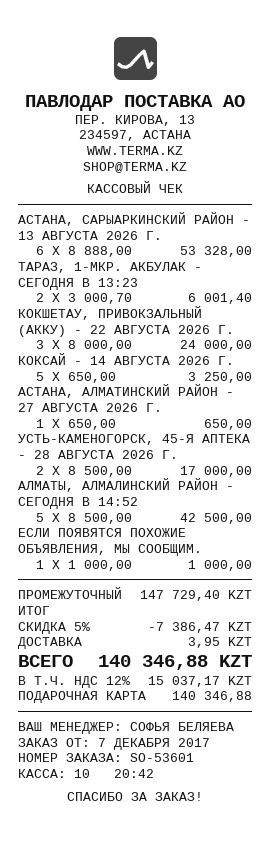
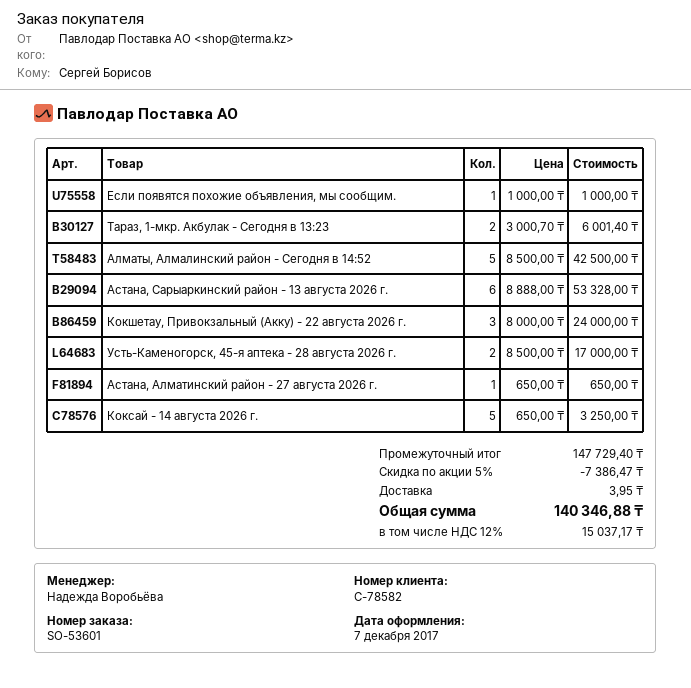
sales rep: СОФЬЯ БЕЛЯЕВА -> Надежда Воробьёва

